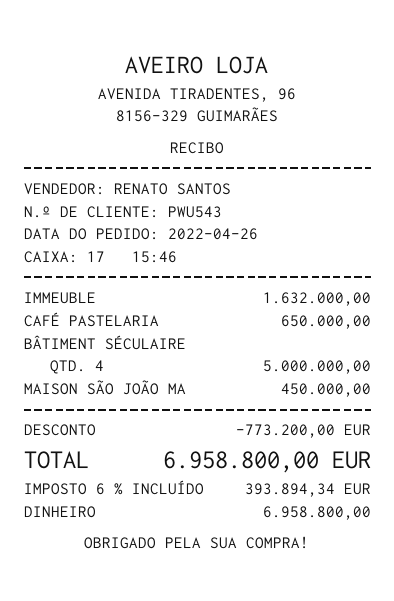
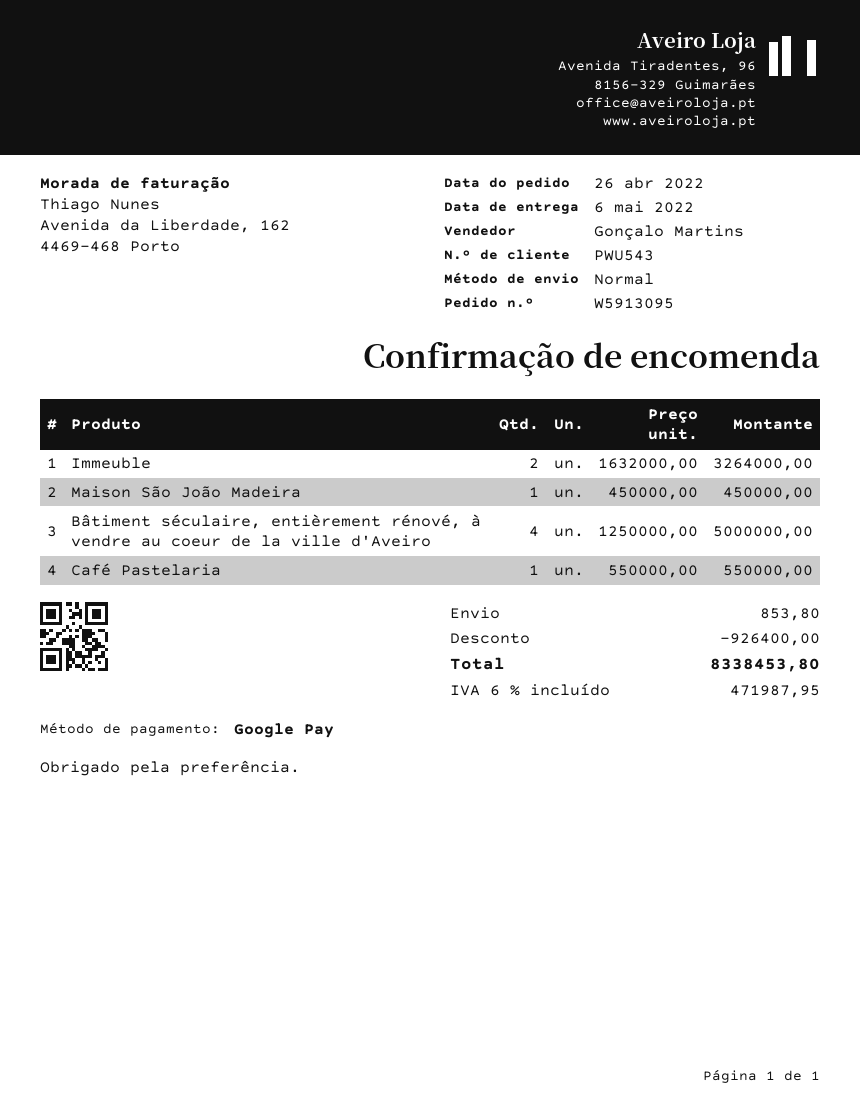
sales rep: RENATO SANTOS -> Gonçalo Martins
payment method: cash -> Google Pay
IMMEUBLE: 1 for 1632000.00 -> 2 for 3264000.00
CAFÉ PASTELARIA: 1 for 650000.00 -> 1 for 550000.00
discount: 773200.00 -> 926400.00
shipping: none -> 853.80
tax: 6% = 393894.34 -> 6% = 471987.95
total: 6958800.00 -> 8338453.80

